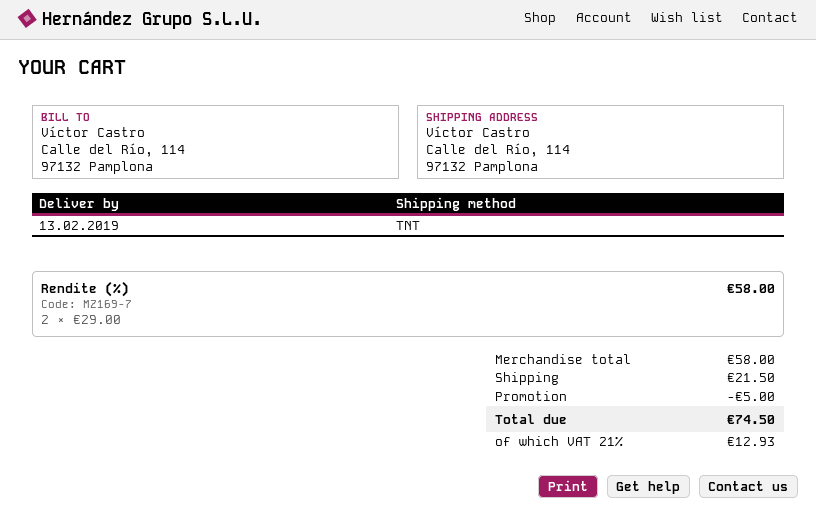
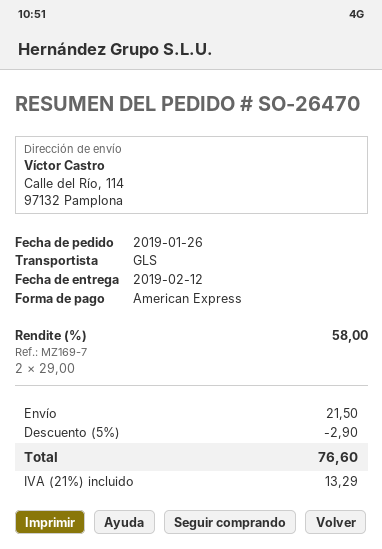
delivery date: 2019-02-13 -> 2019-02-12
shipping method: TNT -> GLS
discount: 5.00 -> 2.90
tax: 21% = 12.93 -> 21% = 13.29
total: 74.50 -> 76.60

